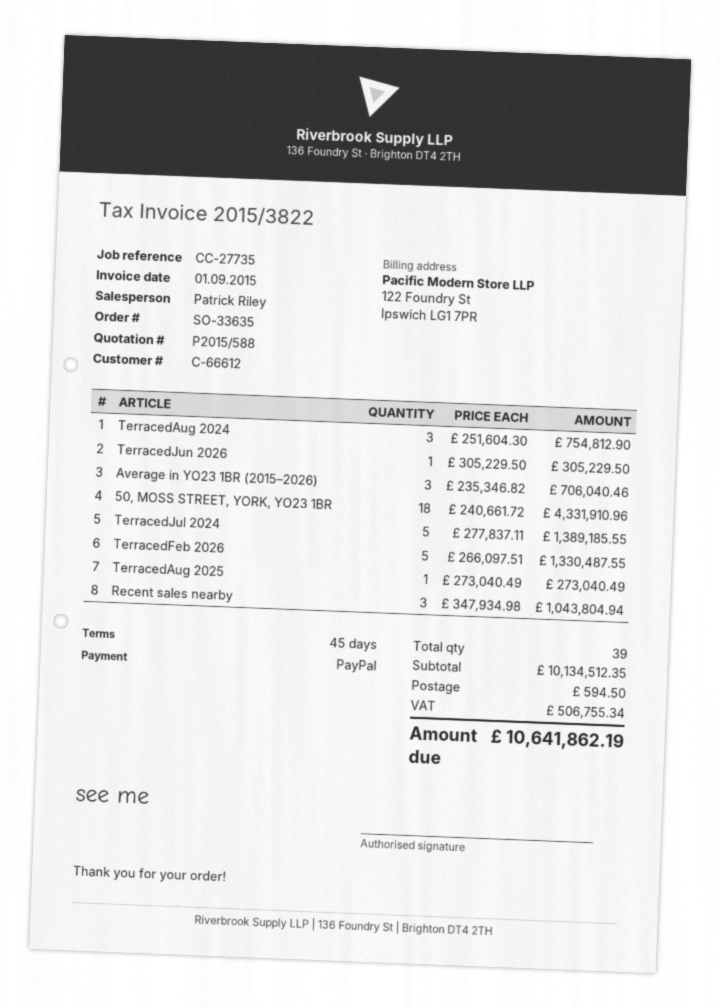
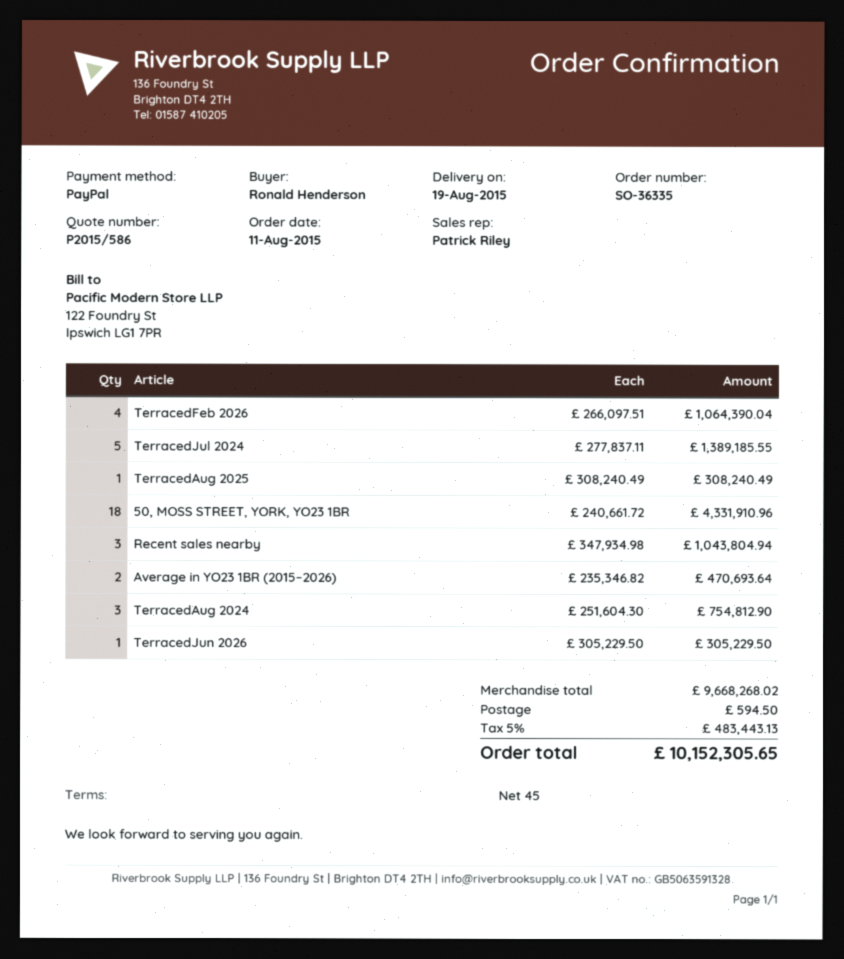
quote number: P2015/588 -> P2015/586
order number: SO-33635 -> SO-36335
Average in YO23 1BR (2015–2026): 3 x 235346.82 = 706040.46 -> 2 x 235346.82 = 470693.64
TerracedFeb 2026: 5 x 266097.51 = 1330487.55 -> 4 x 266097.51 = 1064390.04
TerracedAug 2025: 1 x 273040.49 = 273040.49 -> 1 x 308240.49 = 308240.49
subtotal: 10134512.35 -> 9668268.02
tax: 506755.34 -> 483443.13
total: 10641862.19 -> 10152305.65

